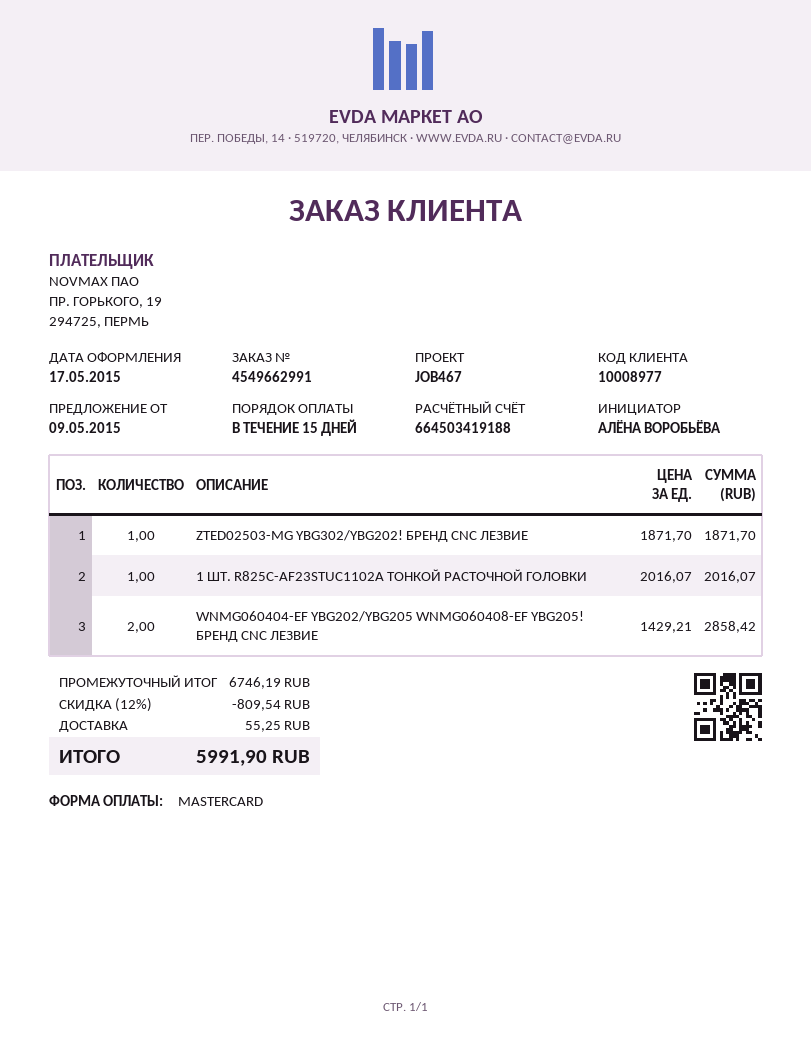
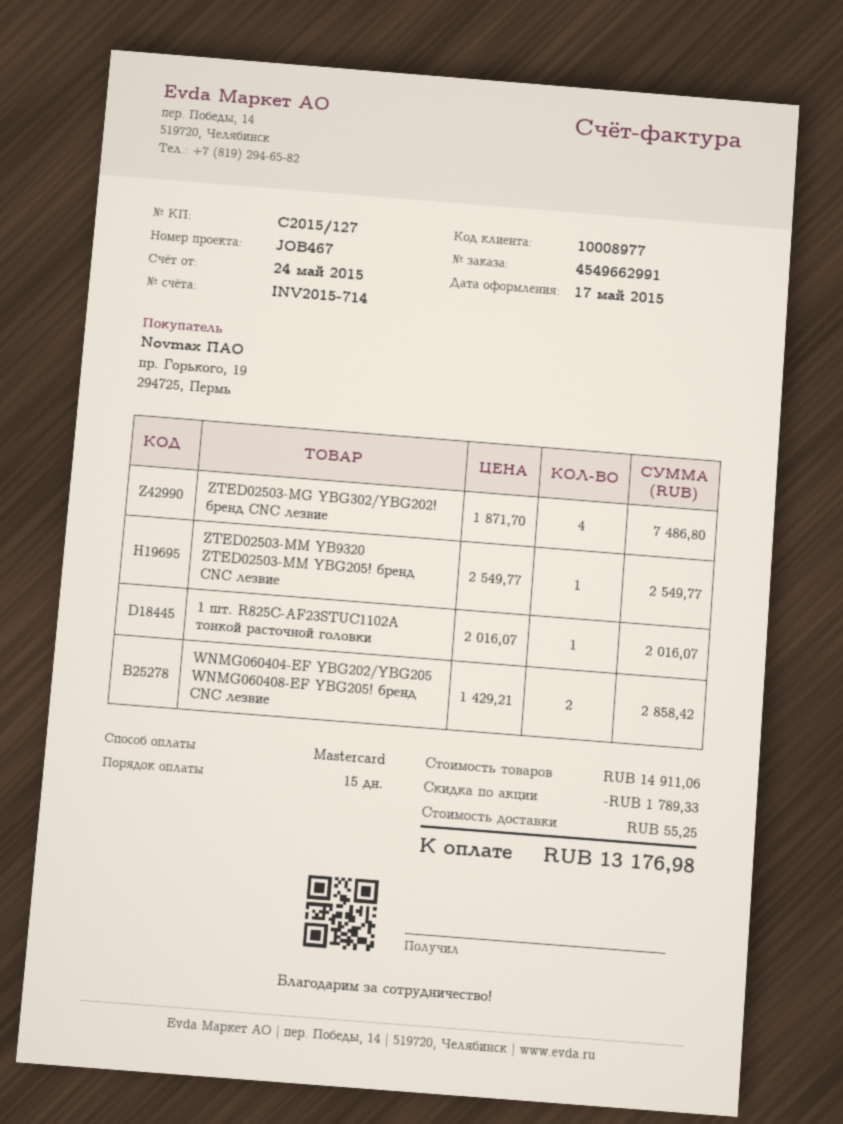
ZTED02503-MG YBG302/YBG202! БРЕНД CNC ЛЕЗВИЕ: 1 x 1871.70 = 1871.70 -> 4 x 1871.70 = 7486.80
ZTED02503-MM YB9320 ZTED02503-MM YBG205! бренд CNC лезвие: none -> 1 x 2549.77 = 2549.77
subtotal: 6746.19 -> 14911.06
discount: 809.54 -> 1789.33
total: 5991.90 -> 13176.98

